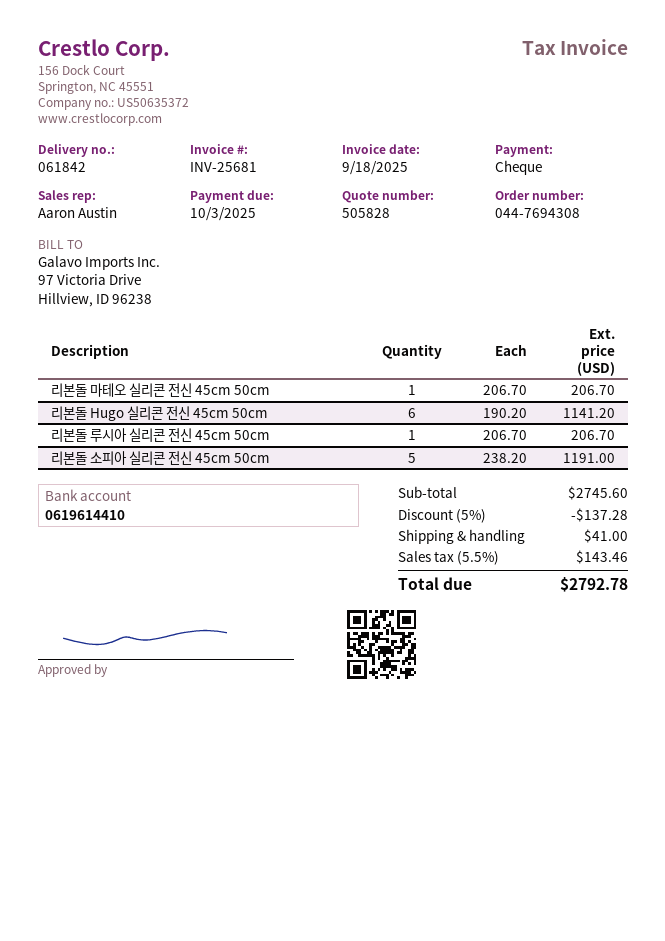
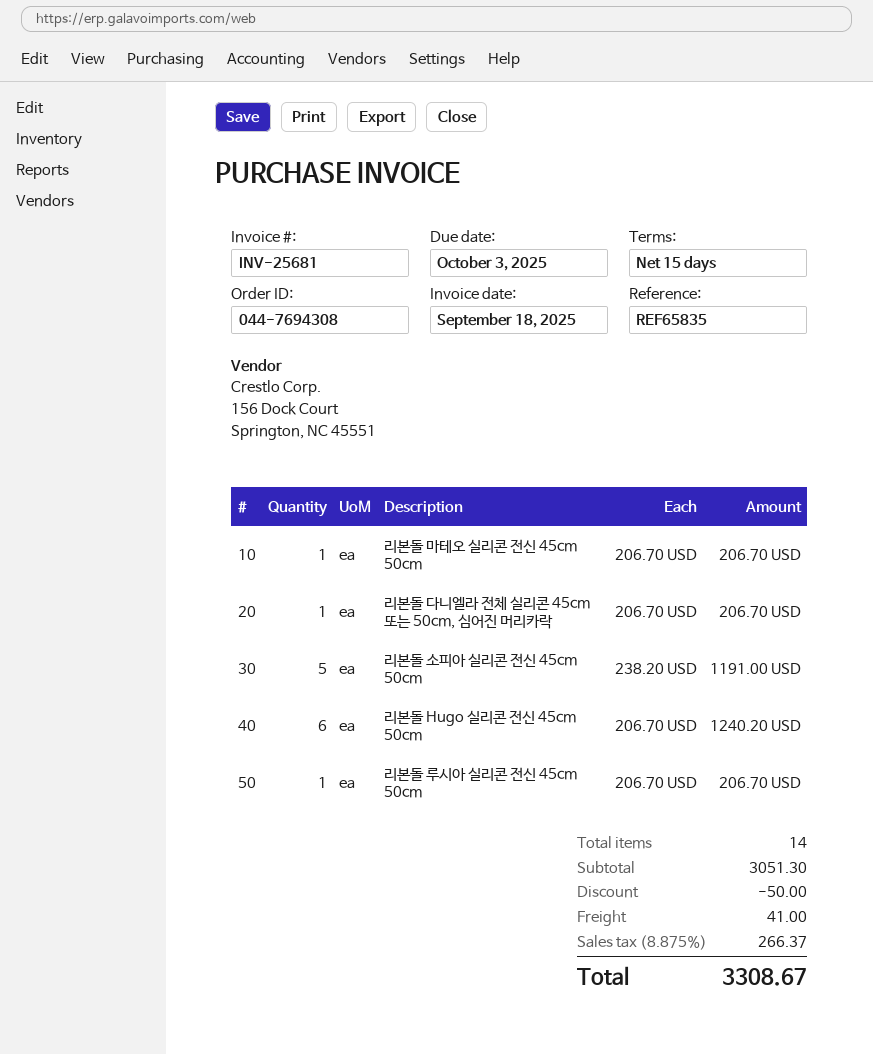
리본돌 Hugo 실리콘 전신 45cm 50cm: 6 x 190.20 = 1141.20 -> 6 x 206.70 = 1240.20
리본돌 다니엘라 전체 실리콘 45cm 또는 50cm, 심어진 머리카락: none -> 1 x 206.70 = 206.70
subtotal: 2745.60 -> 3051.30
discount: 137.28 -> 50.00
tax: 5.5% = 143.46 -> 8.875% = 266.37
total: 2792.78 -> 3308.67

